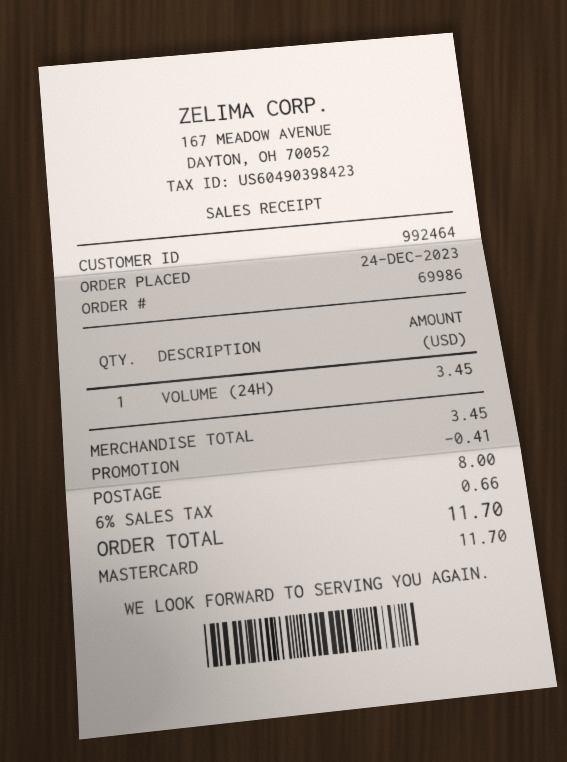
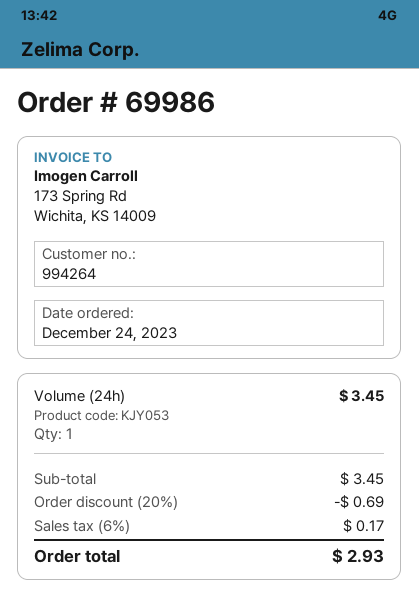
customer number: 992464 -> 994264
discount: 0.41 -> 0.69
shipping: 8.00 -> none
tax: 6% = 0.66 -> 6% = 0.17
total: 11.70 -> 2.93

